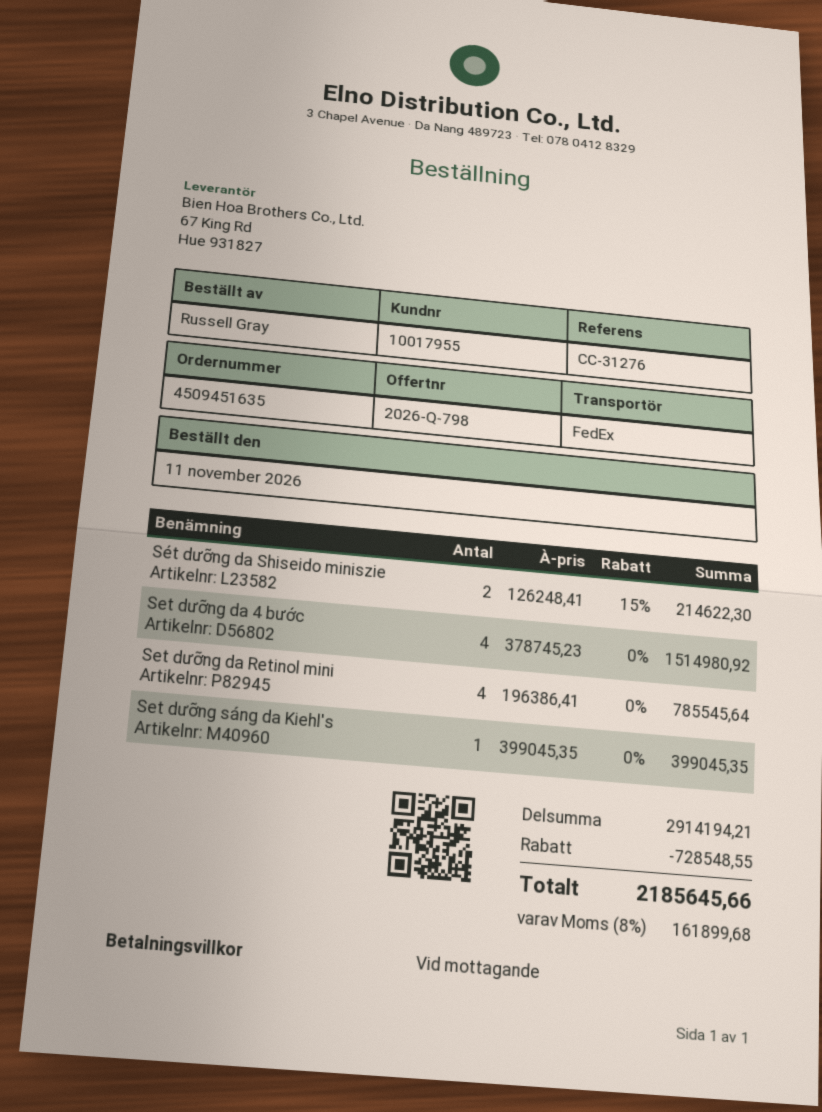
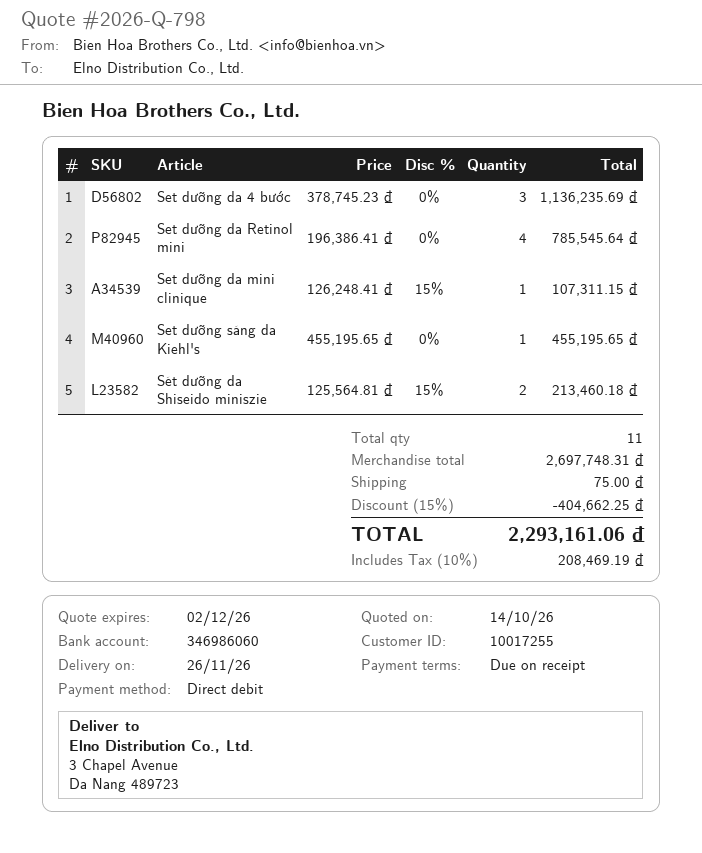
customer number: 10017955 -> 10017255
Sét dưỡng da Shiseido miniszie: 2 x 126248.41 - 15% = 214622.30 -> 2 x 125564.81 - 15% = 213460.18
Set dưỡng da 4 bước: 4 x 378745.23 = 1514980.92 -> 3 x 378745.23 = 1136235.69
Set dưỡng sáng da Kiehl's: 1 x 399045.35 = 399045.35 -> 1 x 455195.65 = 455195.65
Set dưỡng da mini clinique: none -> 1 x 126248.41 - 15% = 107311.15
subtotal: 2914194.21 -> 2697748.31
discount: 728548.55 -> 404662.25
shipping: none -> 75.00
tax: 8% = 161899.68 -> 10% = 208469.19
total: 2185645.66 -> 2293161.06

